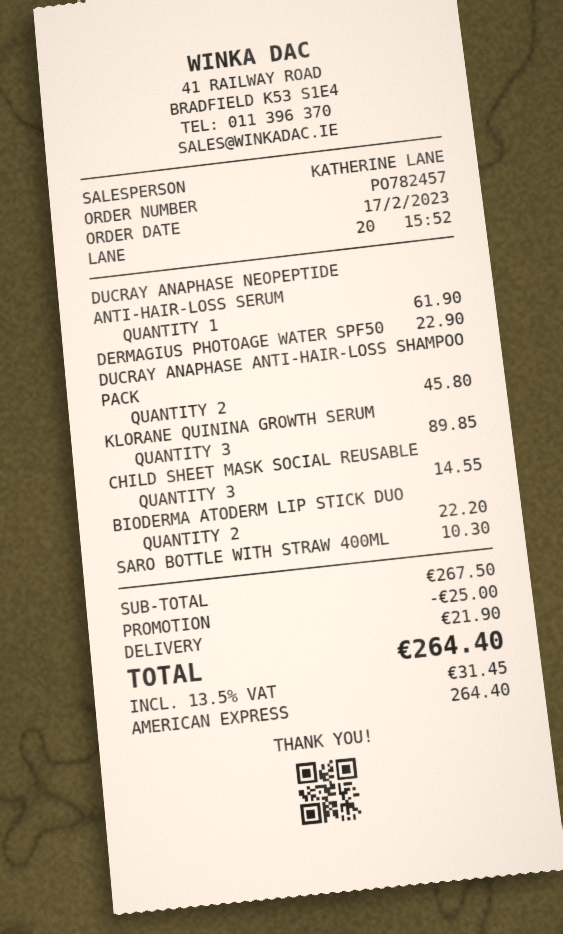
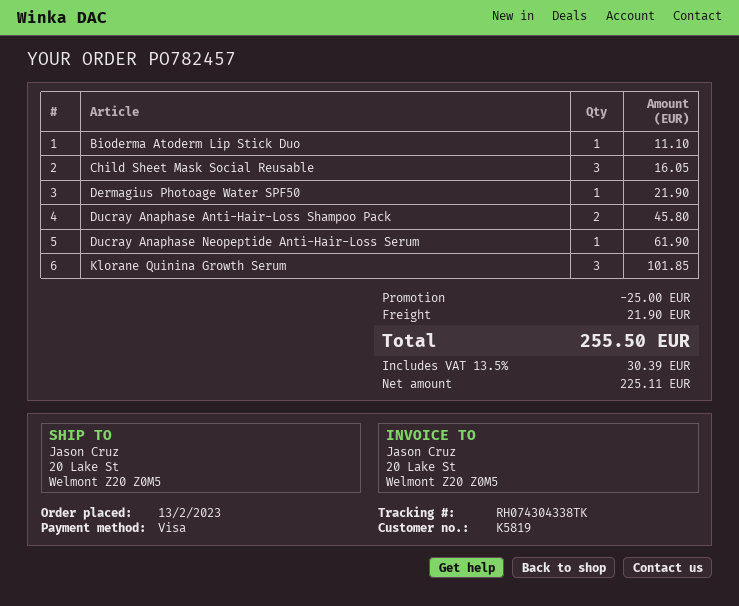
order date: 2023-02-17 -> 2023-02-13
payment method: American Express -> Visa
DERMAGIUS PHOTOAGE WATER SPF50: 1 for 22.90 -> 1 for 21.90
KLORANE QUININA GROWTH SERUM: 3 for 89.85 -> 3 for 101.85
CHILD SHEET MASK SOCIAL REUSABLE: 3 for 14.55 -> 3 for 16.05
BIODERMA ATODERM LIP STICK DUO: 2 for 22.20 -> 1 for 11.10
SARO BOTTLE WITH STRAW 400ML: 1 for 10.30 -> none
tax: 13.5% = 31.45 -> 13.5% = 30.39
total: 264.40 -> 255.50

